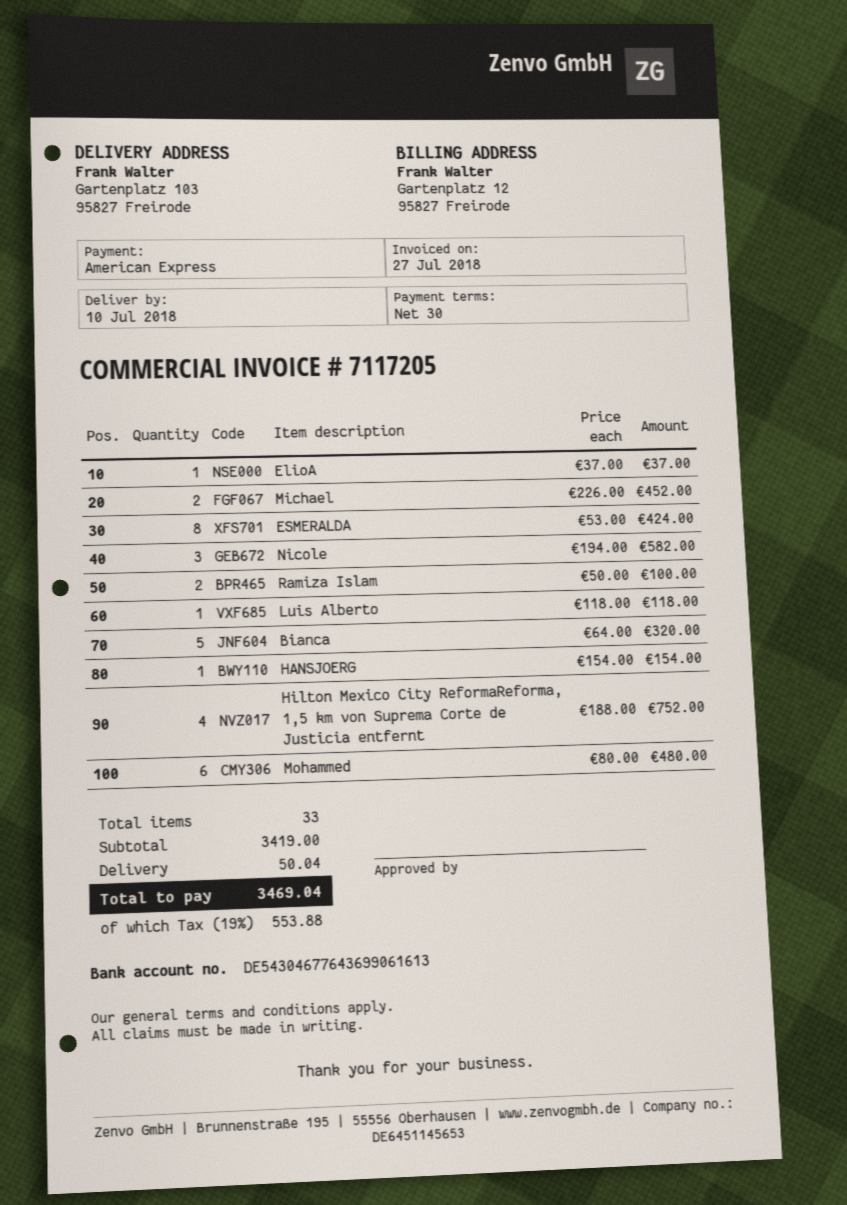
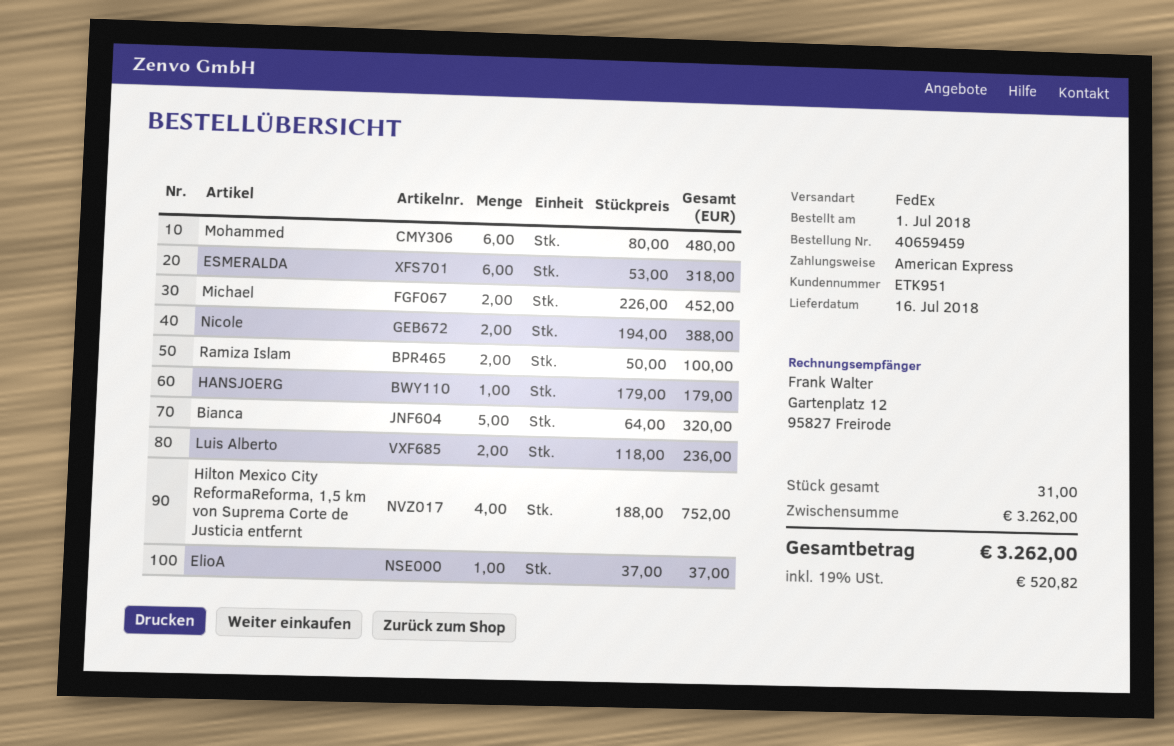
delivery date: 2018-07-10 -> 2018-07-16
ESMERALDA: 8 x 53.00 = 424.00 -> 6 x 53.00 = 318.00
Nicole: 3 x 194.00 = 582.00 -> 2 x 194.00 = 388.00
Luis Alberto: 1 x 118.00 = 118.00 -> 2 x 118.00 = 236.00
HANSJOERG: 1 x 154.00 = 154.00 -> 1 x 179.00 = 179.00
total quantity: 33 -> 31
subtotal: 3419.00 -> 3262.00
shipping: 50.04 -> none
tax: 19% = 553.88 -> 19% = 520.82
total: 3469.04 -> 3262.00

